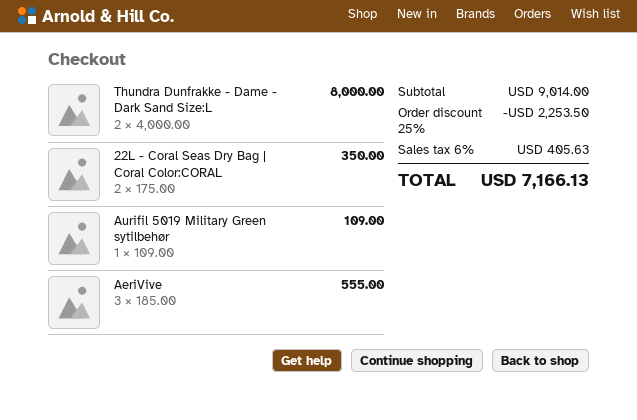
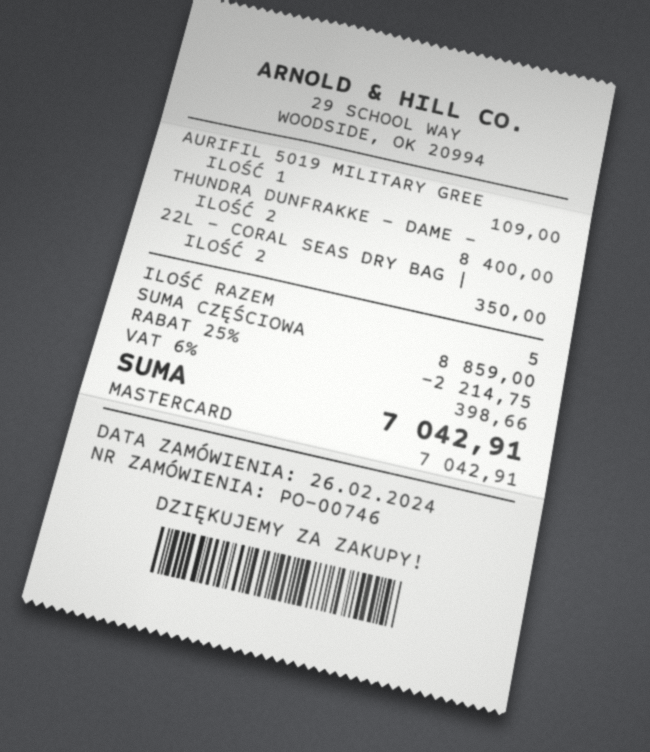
Thundra Dunfrakke - Dame - Dark Sand Size:L: 2 for 8000.00 -> 2 for 8400.00
AeriVive: 3 for 555.00 -> none
subtotal: 9014.00 -> 8859.00
discount: 25% = 2253.50 -> 25% = 2214.75
tax: 6% = 405.63 -> 6% = 398.66
total: 7166.13 -> 7042.91

